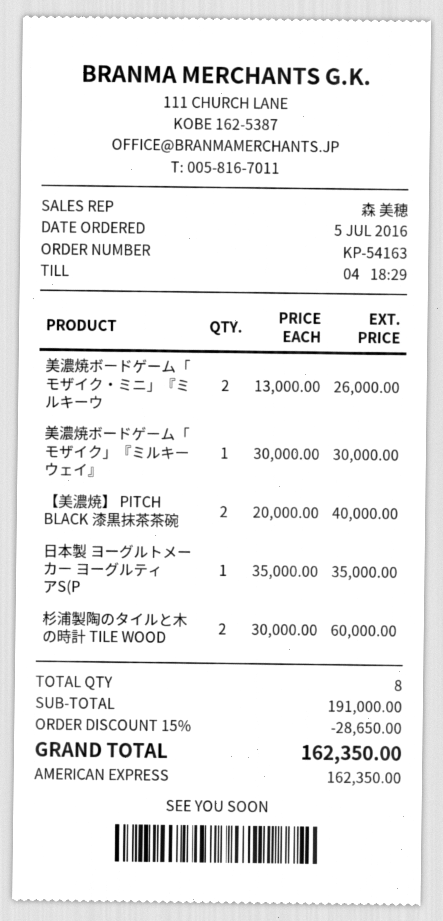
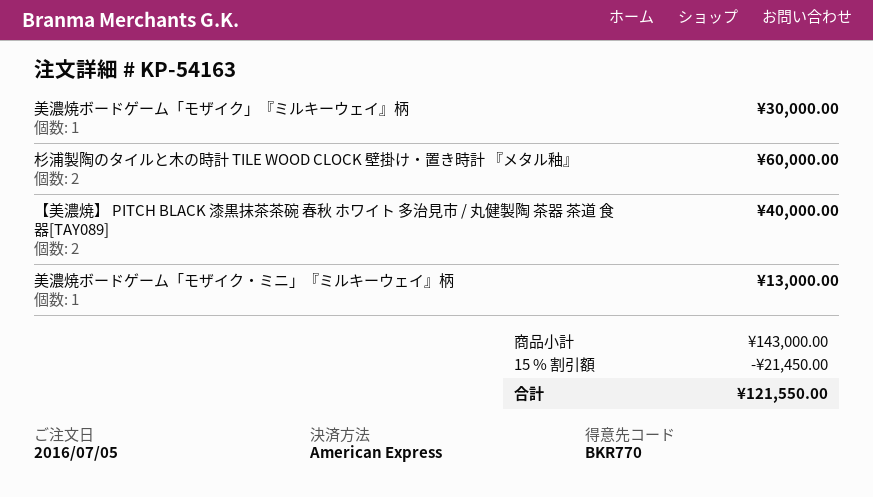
美濃焼ボードゲーム「モザイク・ミニ」『ミルキーウ: 2 for 26000.00 -> 1 for 13000.00
日本製 ヨーグルトメーカー ヨーグルティアS(P: 1 for 35000.00 -> none
subtotal: 191000.00 -> 143000.00
discount: 15% = 28650.00 -> 15% = 21450.00
total: 162350.00 -> 121550.00

